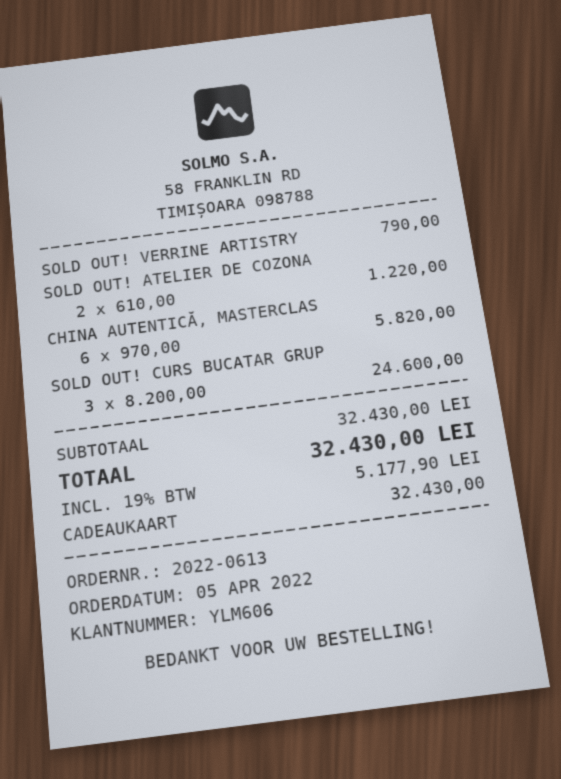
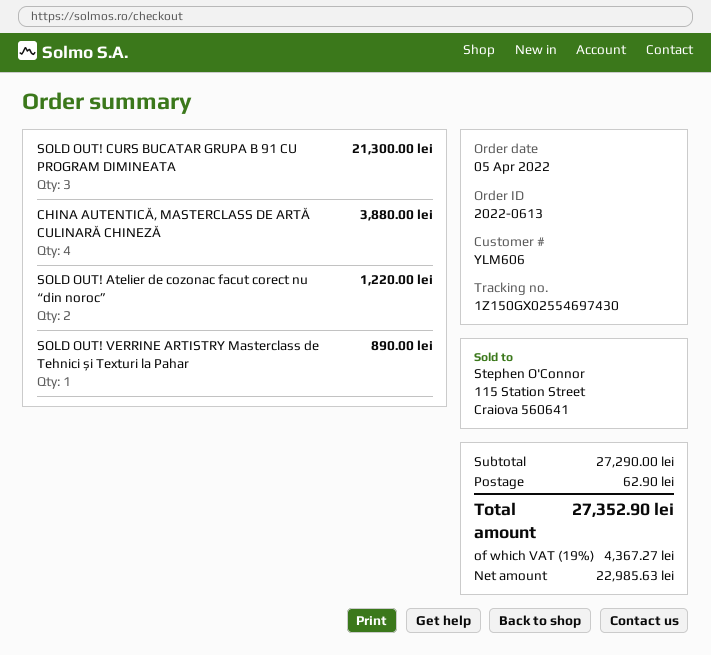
SOLD OUT! VERRINE ARTISTRY: 1 for 790.00 -> 1 for 890.00
CHINA AUTENTICĂ, MASTERCLAS: 6 for 5820.00 -> 4 for 3880.00
SOLD OUT! CURS BUCATAR GRUP: 3 for 24600.00 -> 3 for 21300.00
subtotal: 32430.00 -> 27290.00
shipping: none -> 62.90
tax: 19% = 5177.90 -> 19% = 4367.27
total: 32430.00 -> 27352.90

